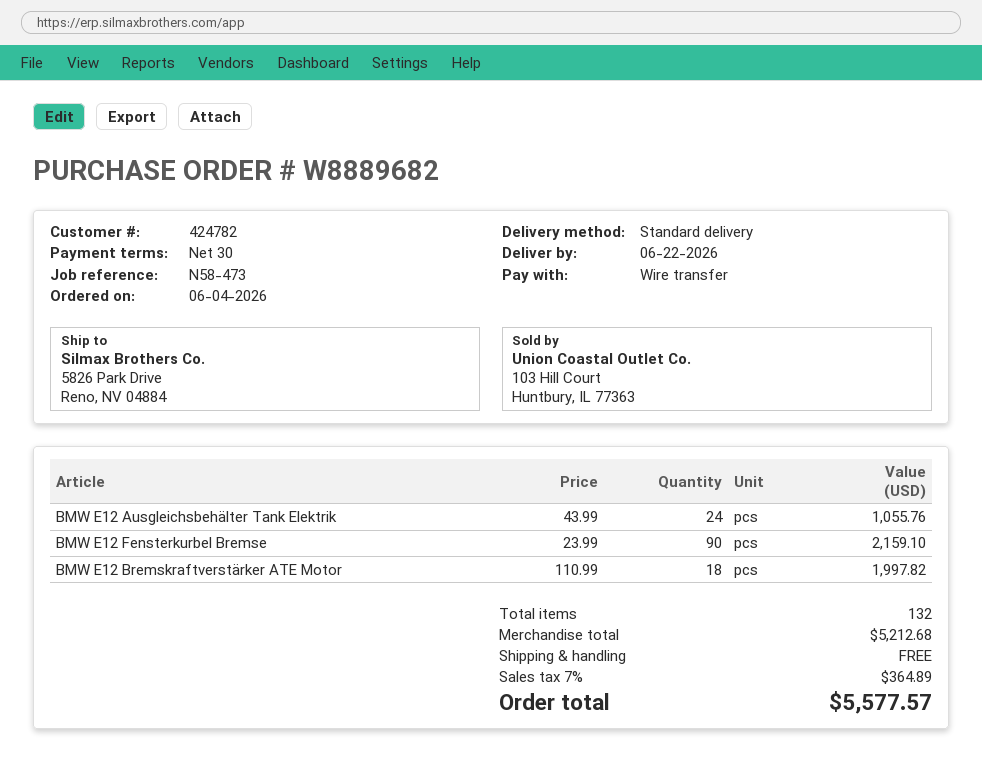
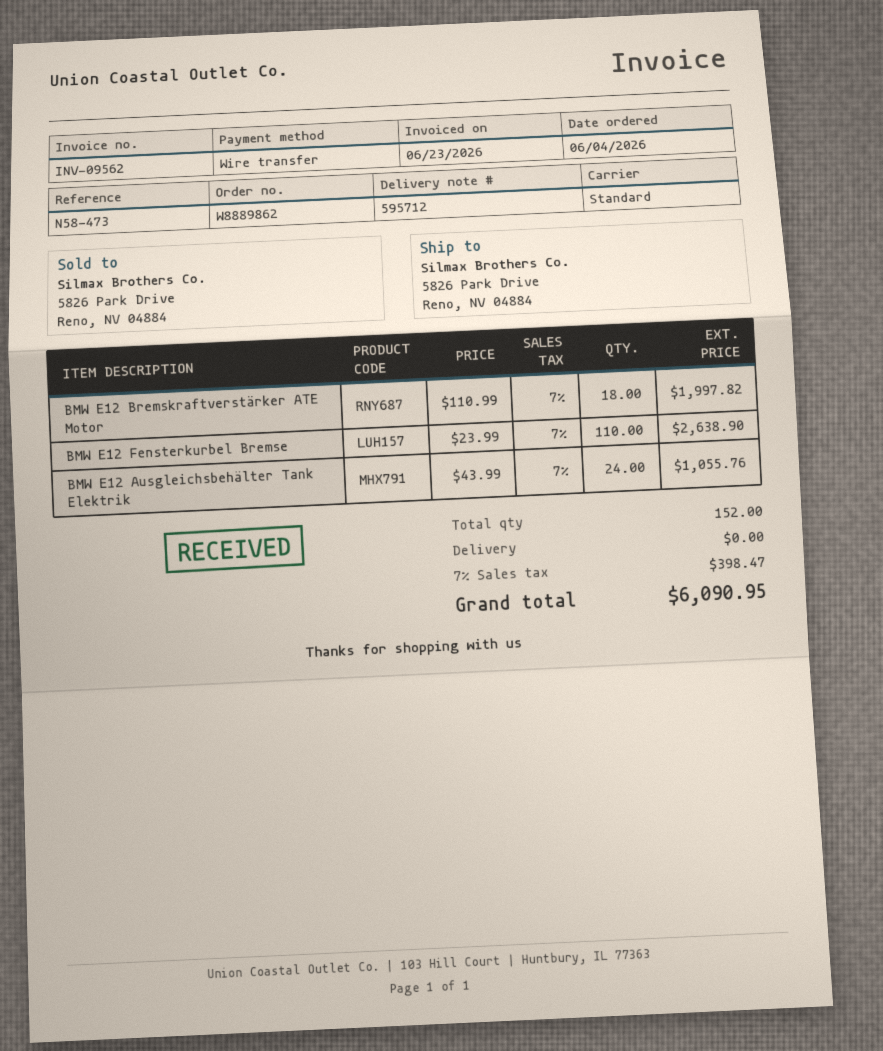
order number: W8889682 -> W8889862
BMW E12 Fensterkurbel Bremse: 90 x 23.99 = 2159.10 -> 110 x 23.99 = 2638.90
total quantity: 132 -> 152
tax: 7% = 364.89 -> 7% = 398.47
total: 5577.57 -> 6090.95

